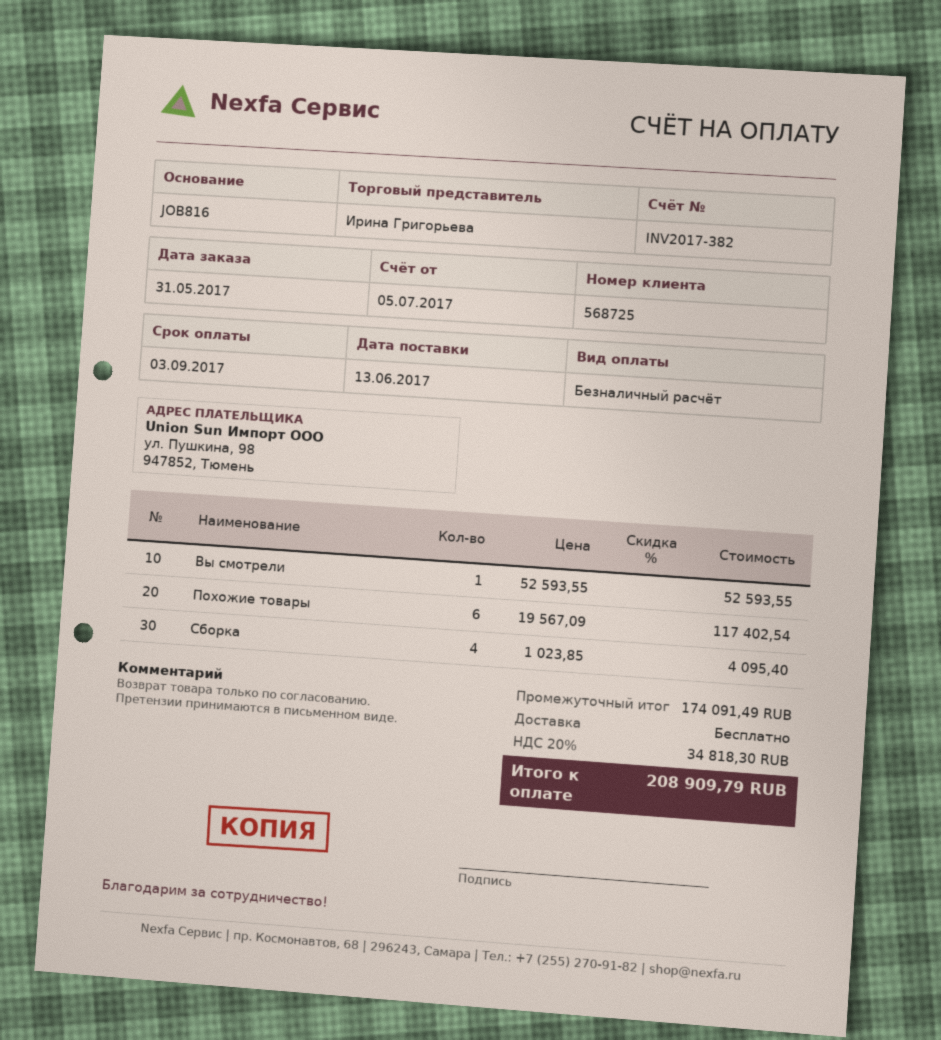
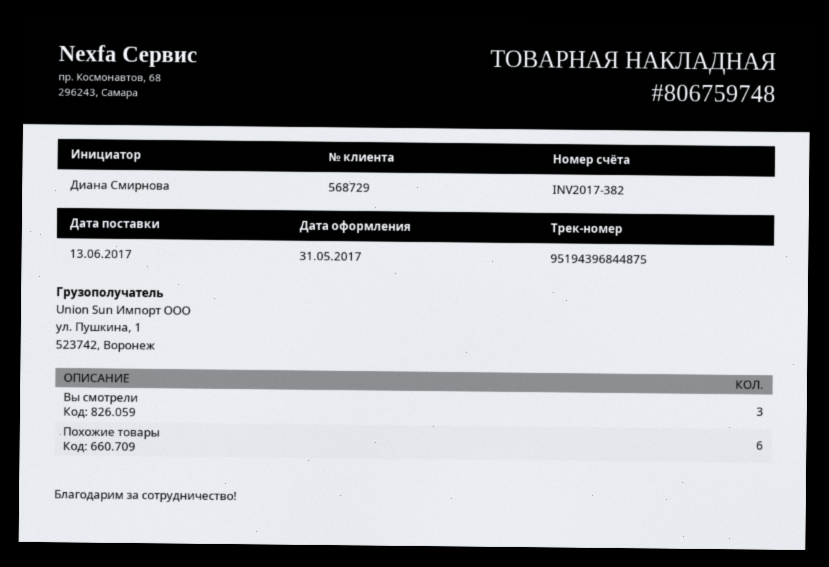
customer number: 568725 -> 568729
Вы смотрели: 1 -> 3
Сборка: 4 -> none

